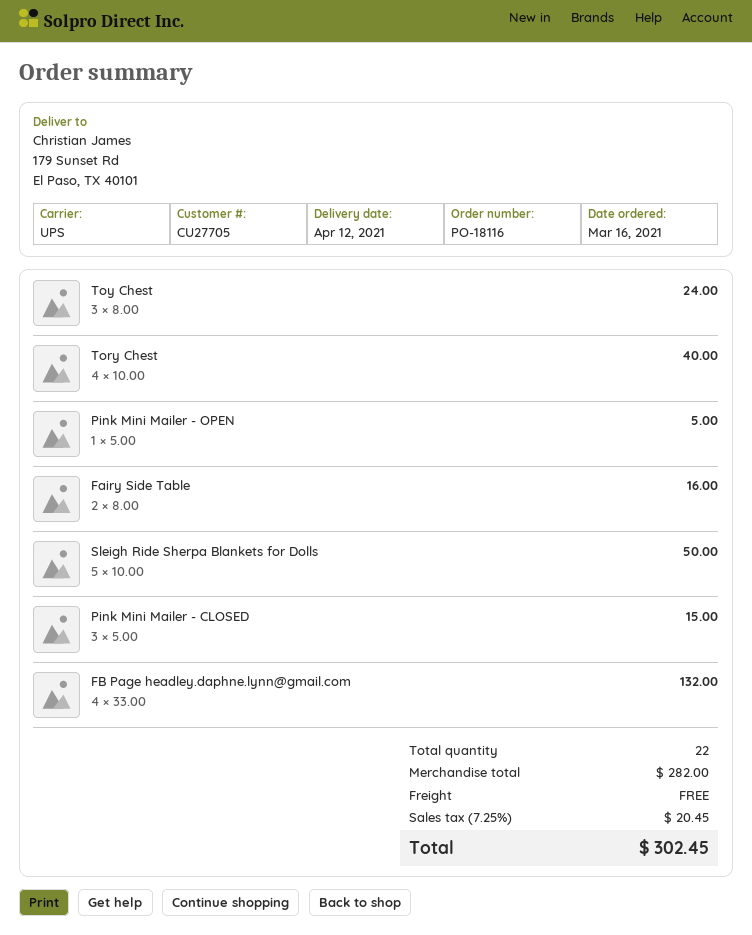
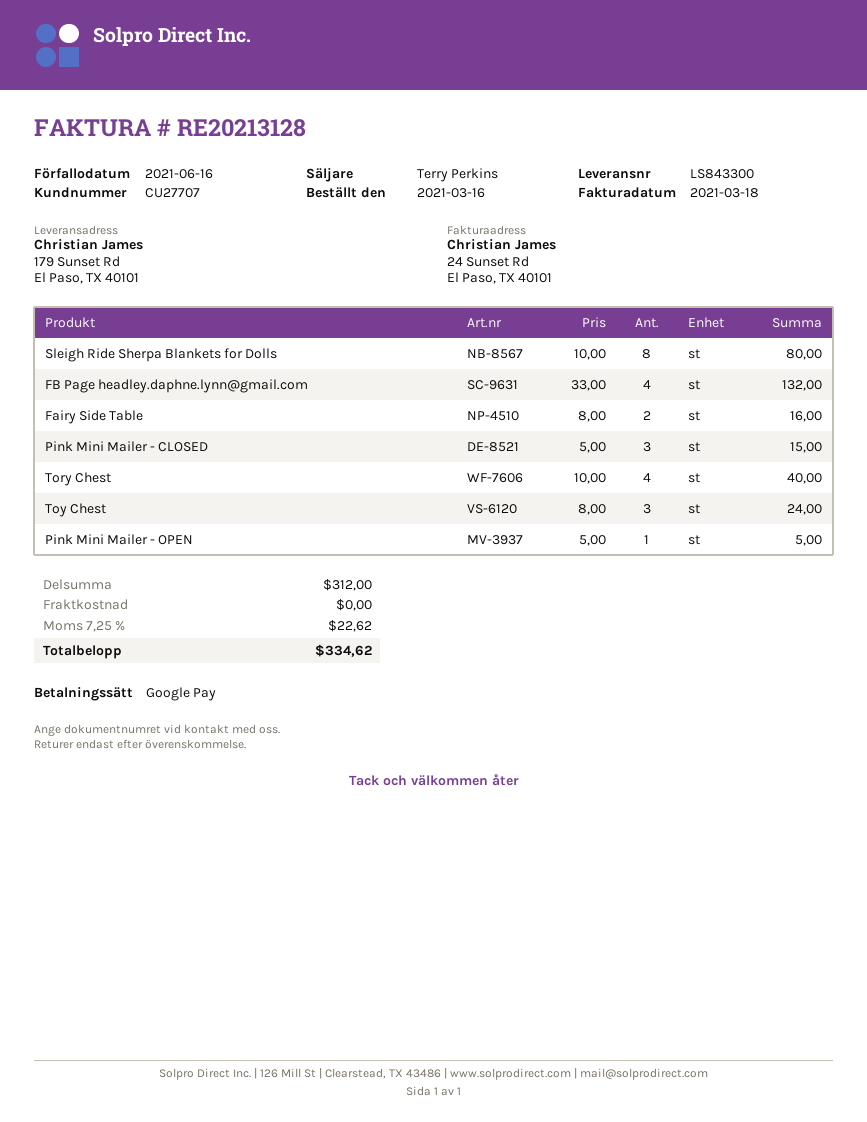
customer number: CU27705 -> CU27707
Sleigh Ride Sherpa Blankets for Dolls: 5 x 10.00 = 50.00 -> 8 x 10.00 = 80.00
subtotal: 282.00 -> 312.00
tax: 7.25% = 20.45 -> 7.25% = 22.62
total: 302.45 -> 334.62

